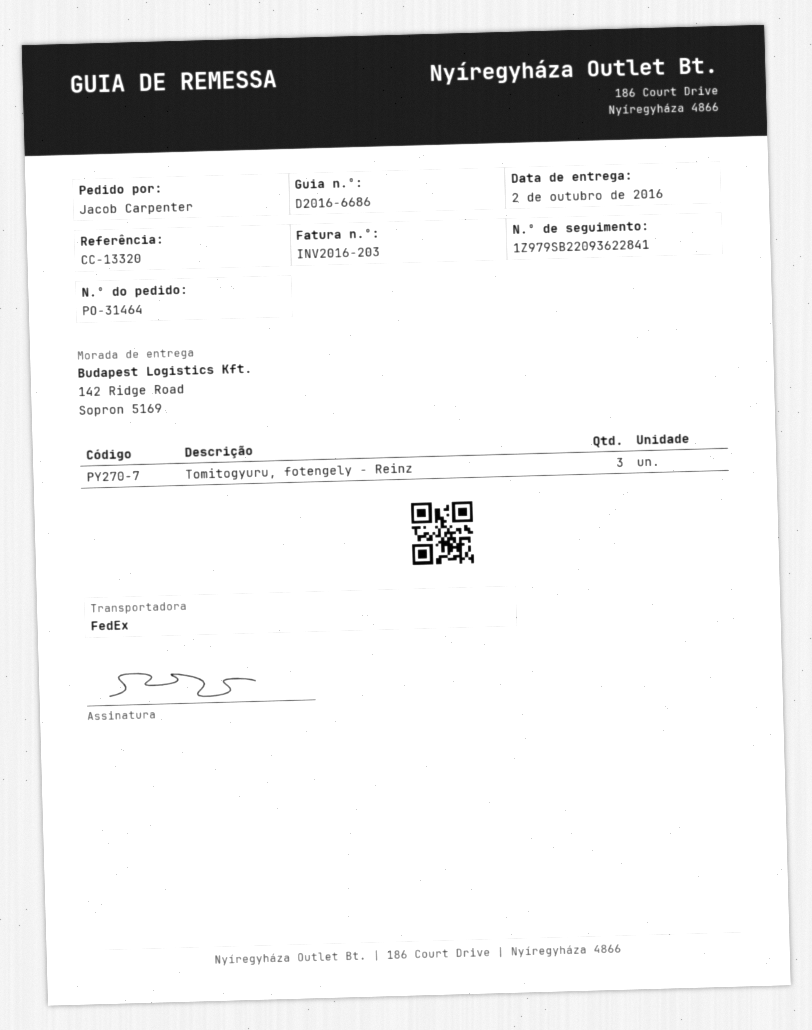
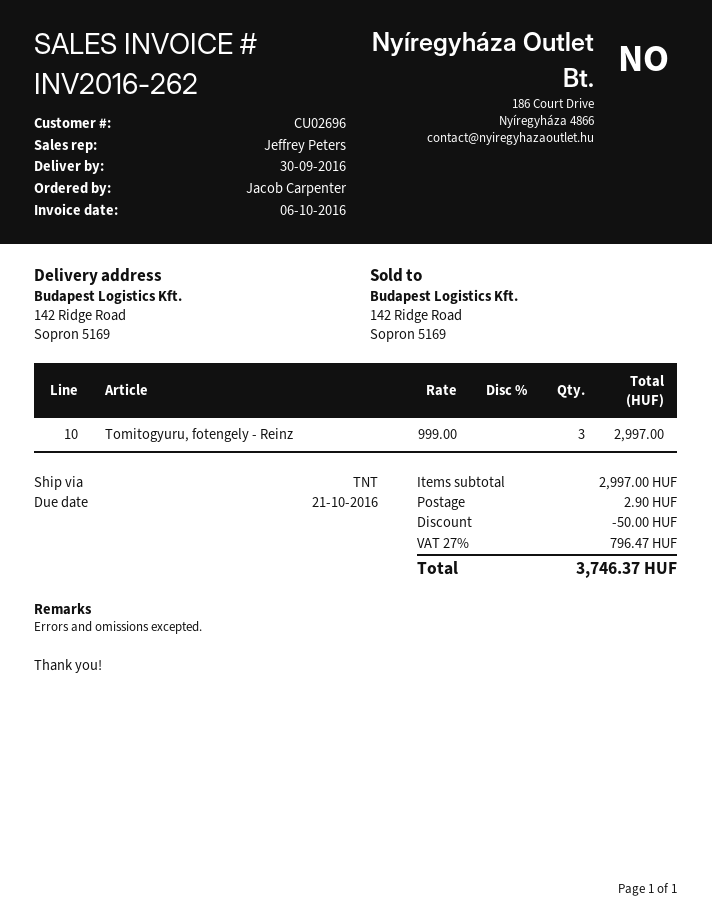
delivery date: 2016-10-02 -> 2016-09-30
invoice number: INV2016-203 -> INV2016-262
shipping method: FedEx -> TNT

